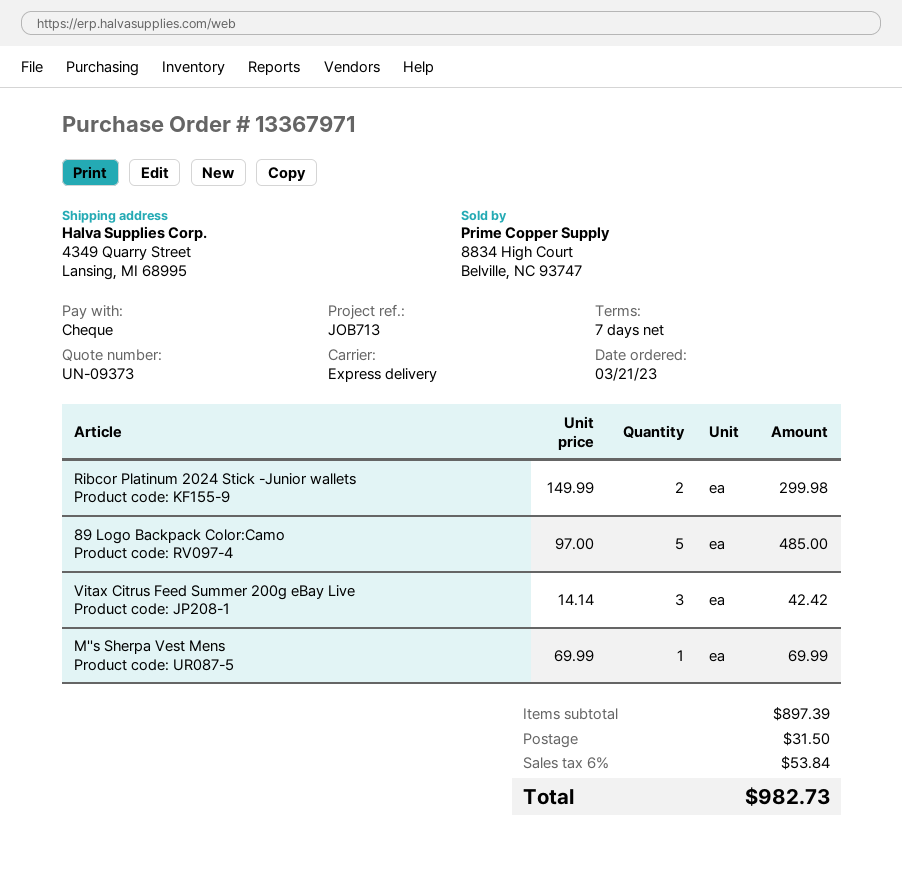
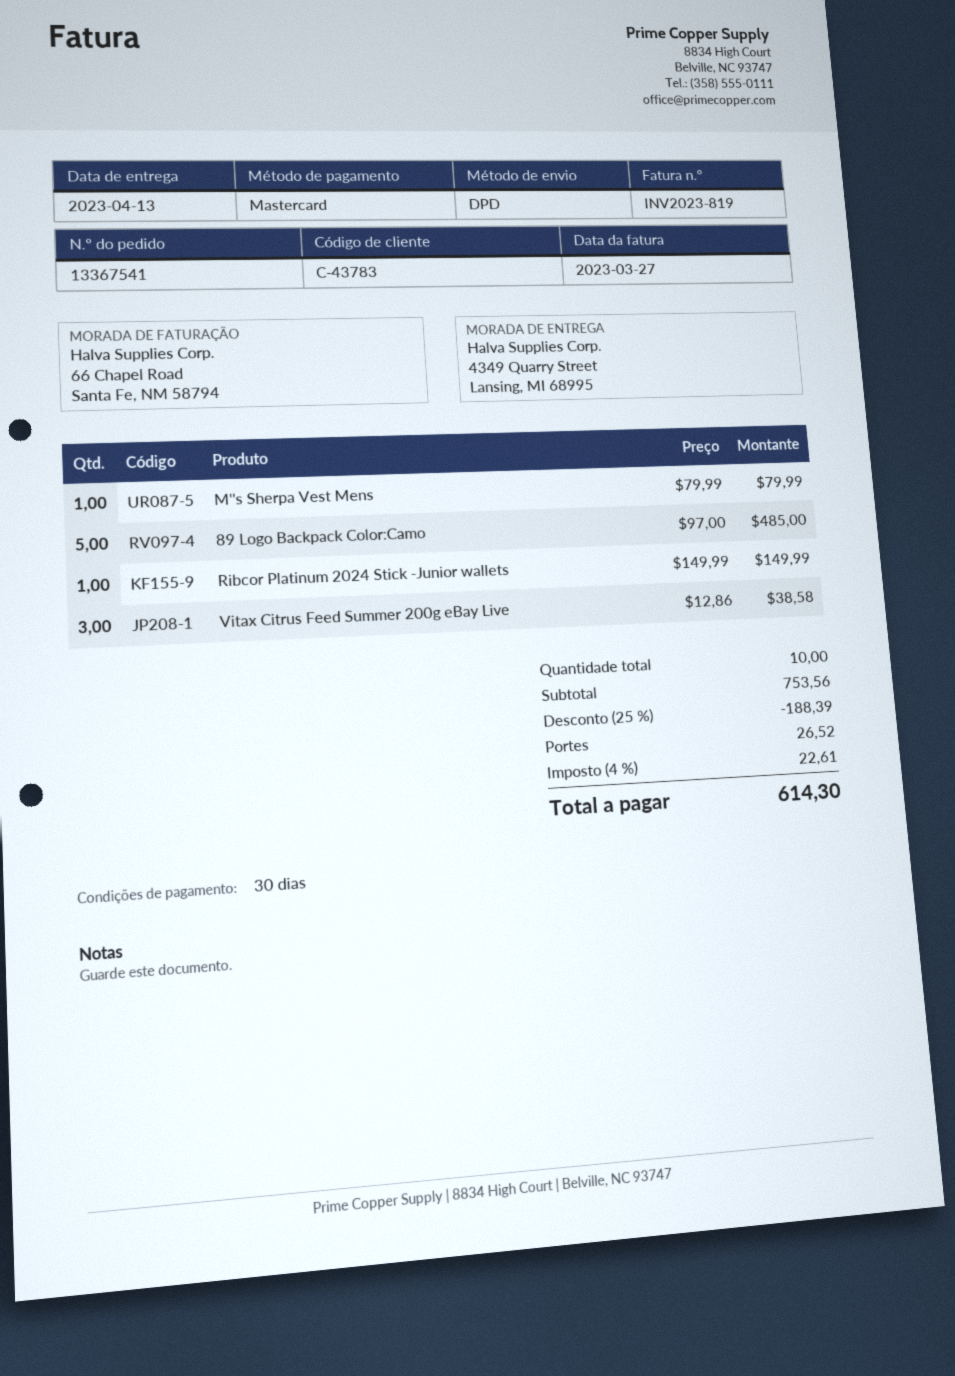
order number: 13367971 -> 13367541
payment terms: 7 days -> 30 days
payment method: cheque -> Mastercard
shipping method: express -> DPD
Ribcor Platinum 2024 Stick -Junior wallets: 2 x 149.99 = 299.98 -> 1 x 149.99 = 149.99
Vitax Citrus Feed Summer 200g eBay Live: 3 x 14.14 = 42.42 -> 3 x 12.86 = 38.58
M''s Sherpa Vest Mens: 1 x 69.99 = 69.99 -> 1 x 79.99 = 79.99
subtotal: 897.39 -> 753.56
discount: none -> 25% = 188.39
shipping: 31.50 -> 26.52
tax: 6% = 53.84 -> 4% = 22.61
total: 982.73 -> 614.30

